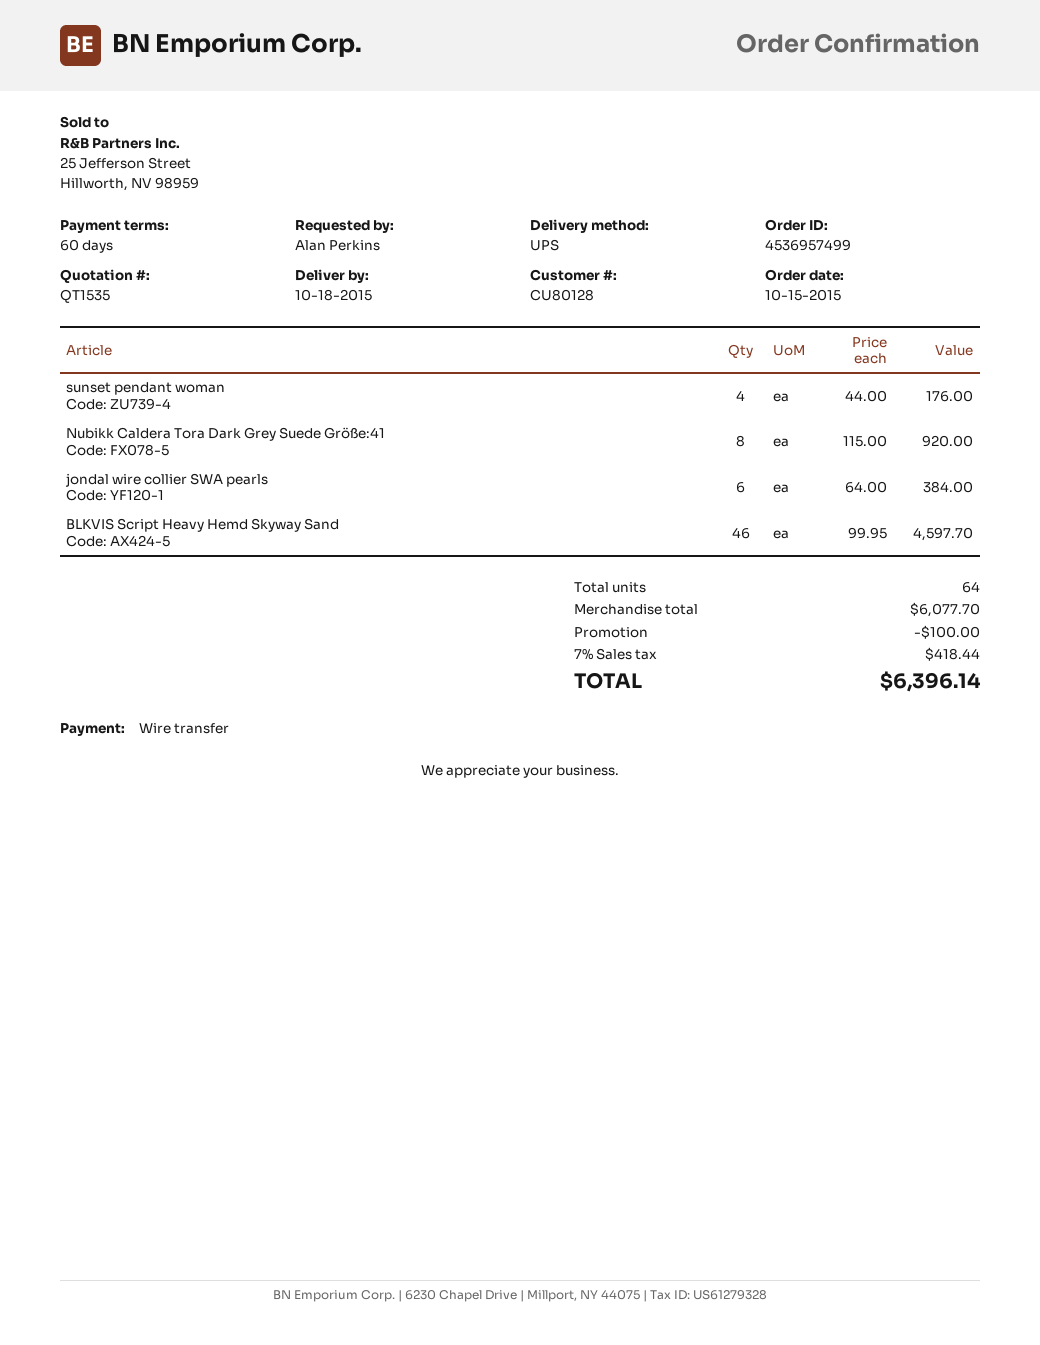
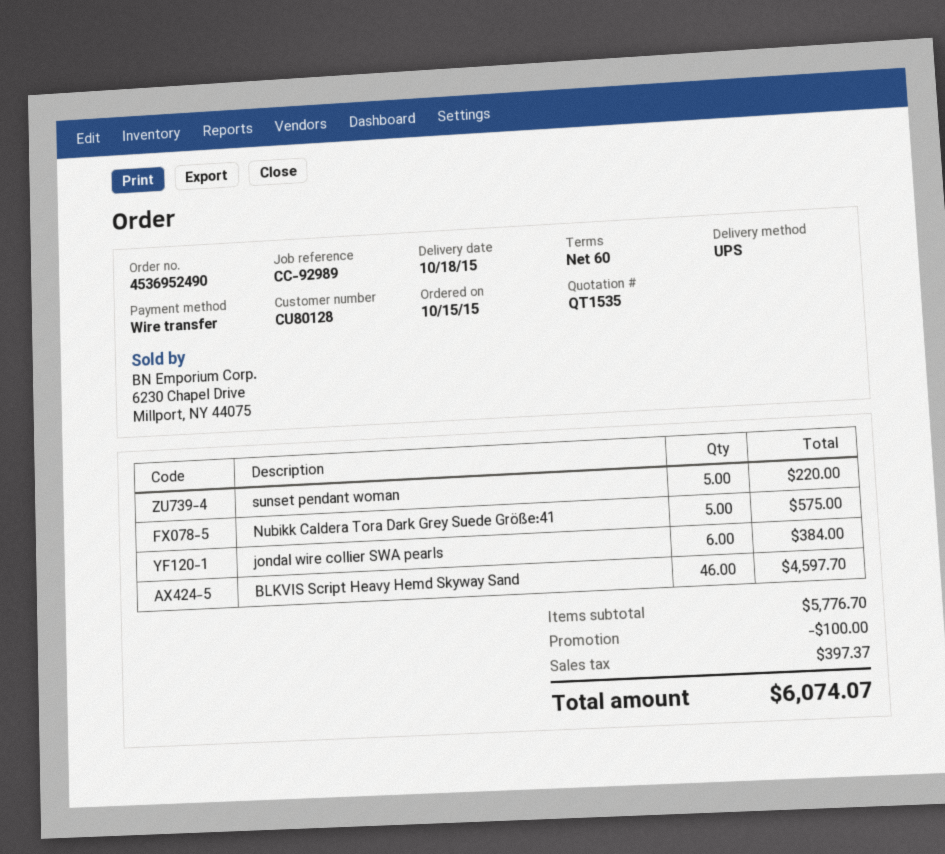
order number: 4536957499 -> 4536952490
sunset pendant woman: 4 for 176.00 -> 5 for 220.00
Nubikk Caldera Tora Dark Grey Suede Größe:41: 8 for 920.00 -> 5 for 575.00
subtotal: 6077.70 -> 5776.70
tax: 418.44 -> 397.37
total: 6396.14 -> 6074.07

